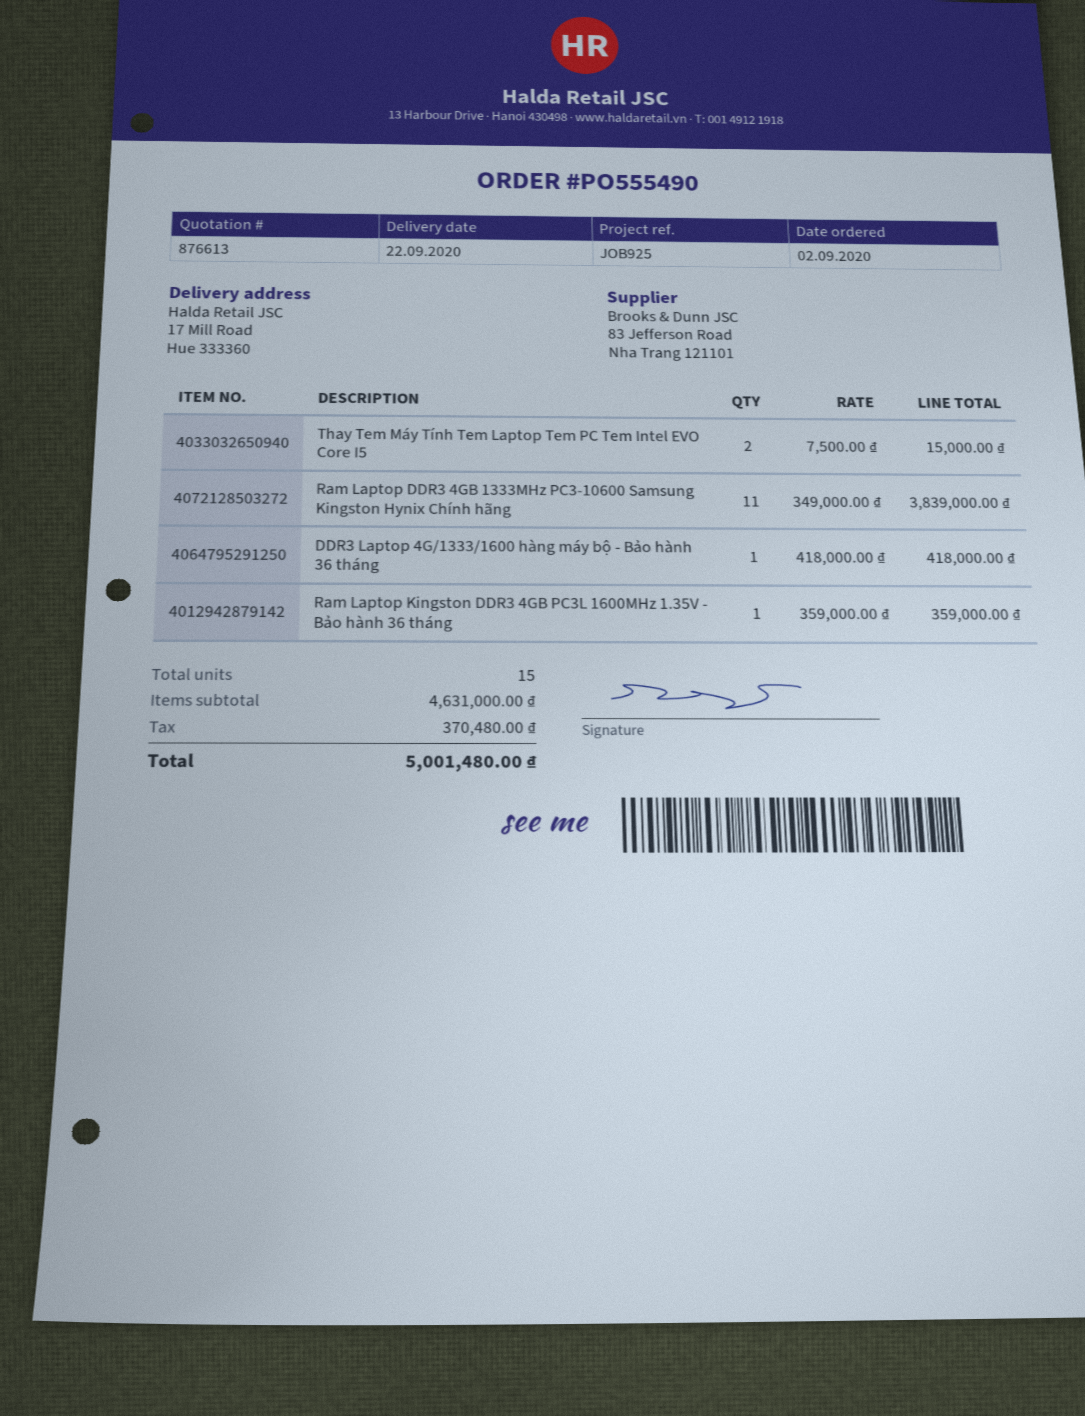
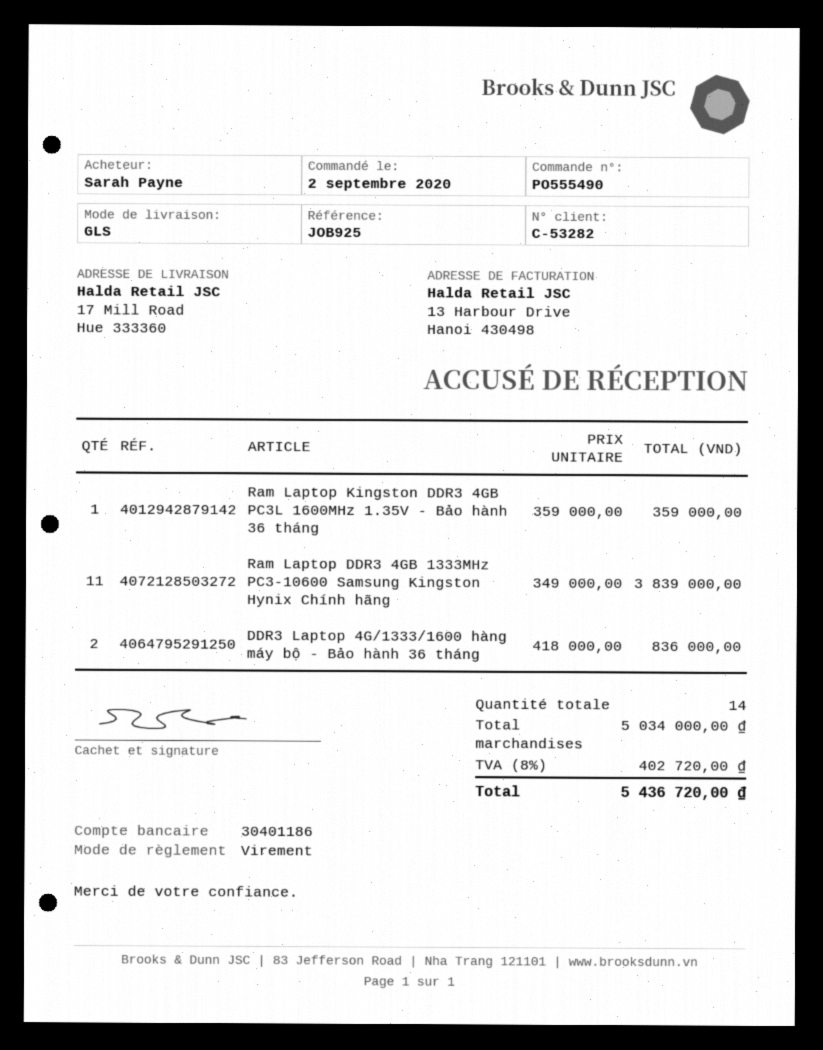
Thay Tem Máy Tính Tem Laptop Tem PC Tem Intel EVO Core I5: 2 x 7500.00 = 15000.00 -> none
DDR3 Laptop 4G/1333/1600 hàng máy bộ - Bảo hành 36 tháng: 1 x 418000.00 = 418000.00 -> 2 x 418000.00 = 836000.00
total quantity: 15 -> 14
subtotal: 4631000.00 -> 5034000.00
tax: 370480.00 -> 402720.00
total: 5001480.00 -> 5436720.00

